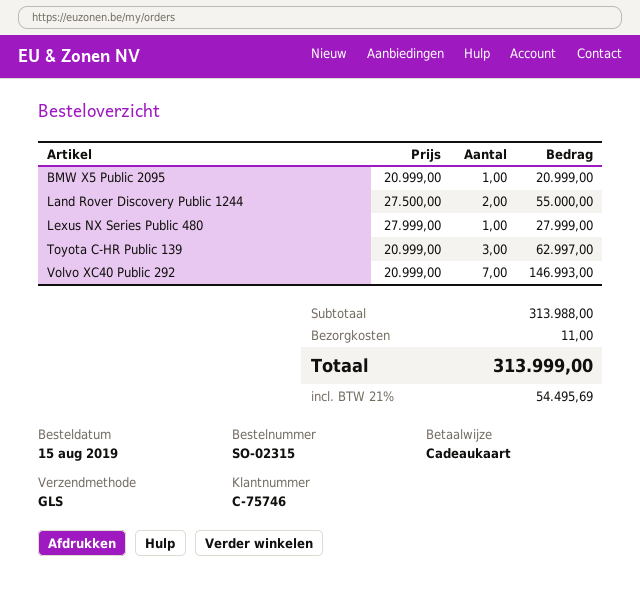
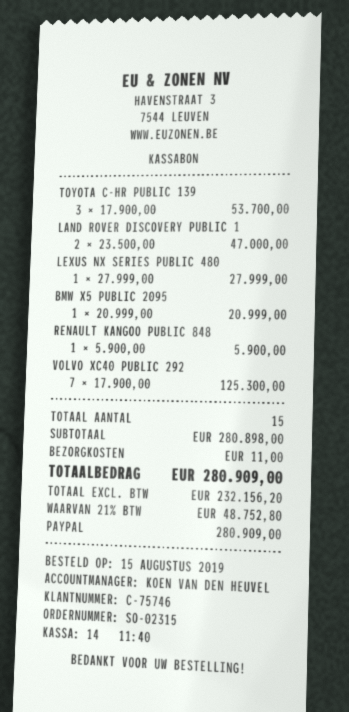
payment method: gift card -> PayPal
Land Rover Discovery Public 1244: 2 x 27500.00 = 55000.00 -> 2 x 23500.00 = 47000.00
Toyota C-HR Public 139: 3 x 20999.00 = 62997.00 -> 3 x 17900.00 = 53700.00
Volvo XC40 Public 292: 7 x 20999.00 = 146993.00 -> 7 x 17900.00 = 125300.00
RENAULT KANGOO PUBLIC 848: none -> 1 x 5900.00 = 5900.00
subtotal: 313988.00 -> 280898.00
tax: 21% = 54495.69 -> 21% = 48752.80
total: 313999.00 -> 280909.00

